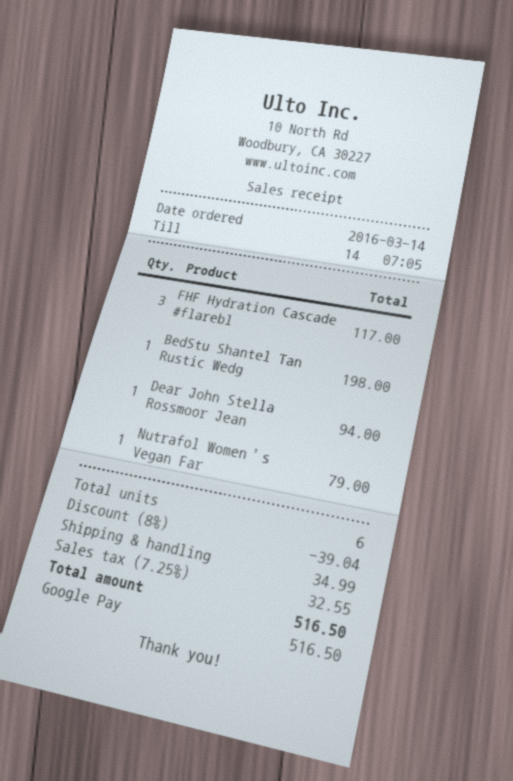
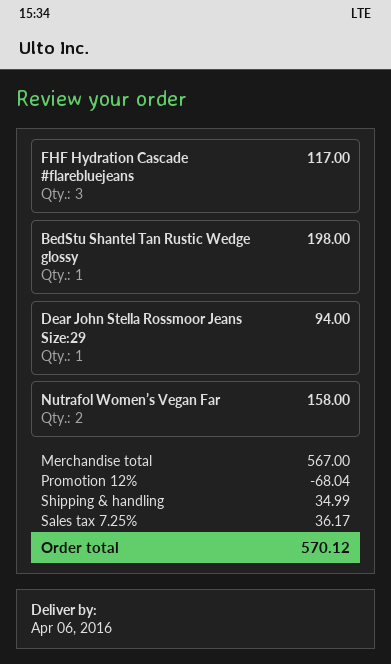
Nutrafol Women’s Vegan Far: 1 for 79.00 -> 2 for 158.00
discount: 8% = 39.04 -> 12% = 68.04
tax: 7.25% = 32.55 -> 7.25% = 36.17
total: 516.50 -> 570.12

